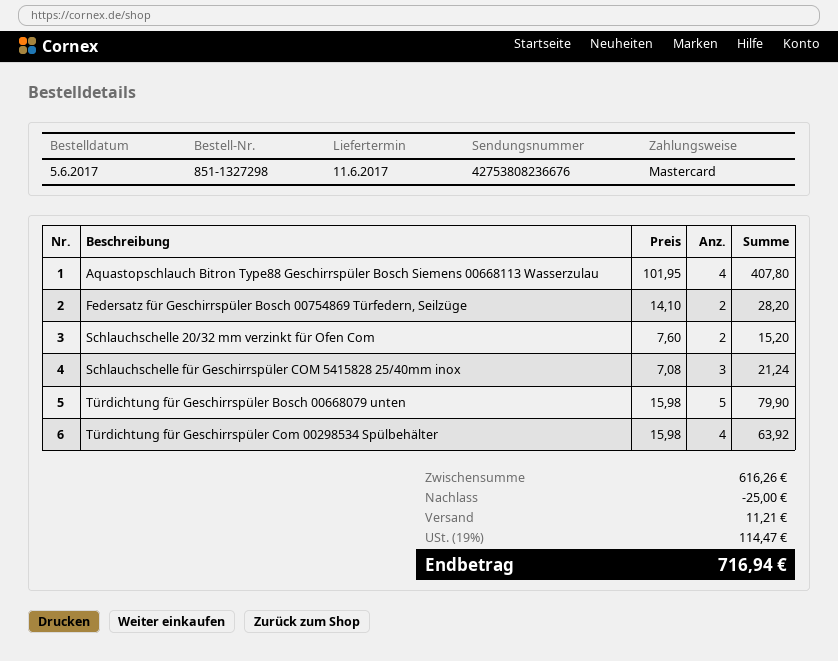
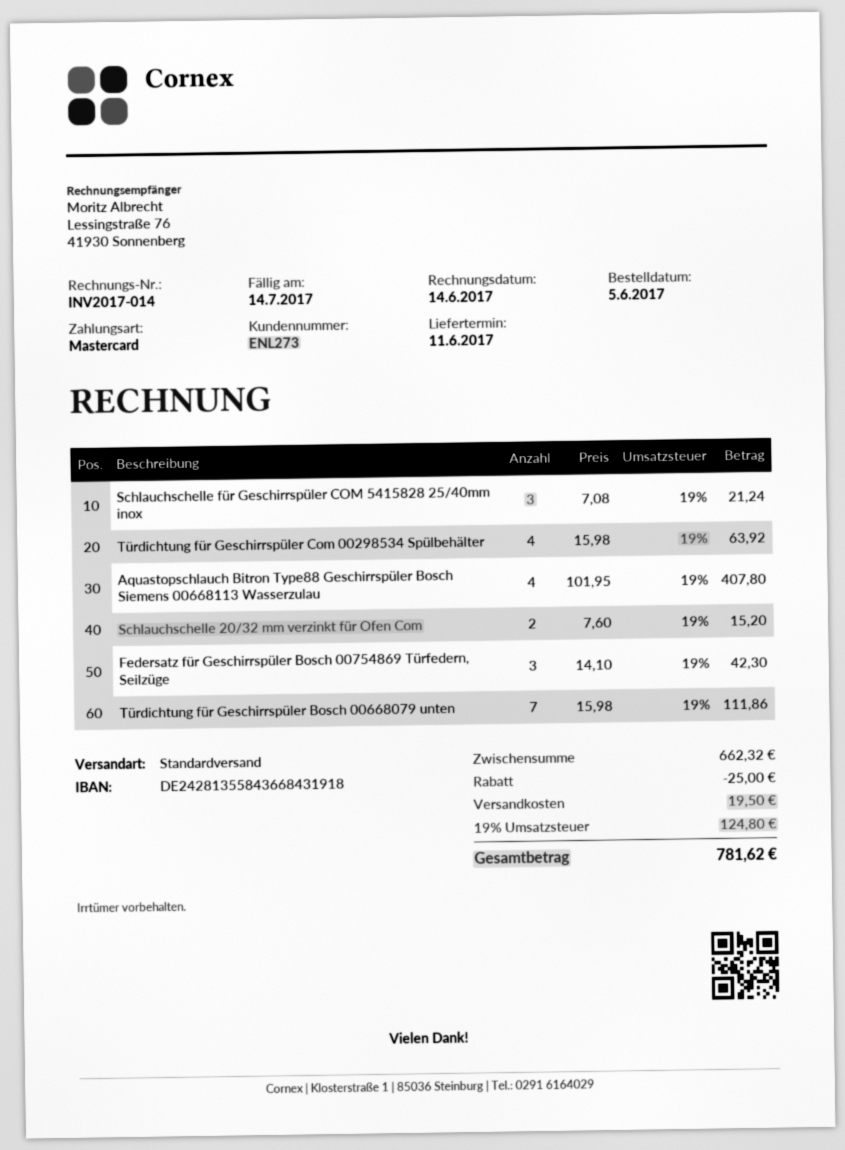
Federsatz für Geschirrspüler Bosch 00754869 Türfedern, Seilzüge: 2 x 14.10 = 28.20 -> 3 x 14.10 = 42.30
Türdichtung für Geschirrspüler Bosch 00668079 unten: 5 x 15.98 = 79.90 -> 7 x 15.98 = 111.86
subtotal: 616.26 -> 662.32
shipping: 11.21 -> 19.50
tax: 19% = 114.47 -> 19% = 124.80
total: 716.94 -> 781.62

